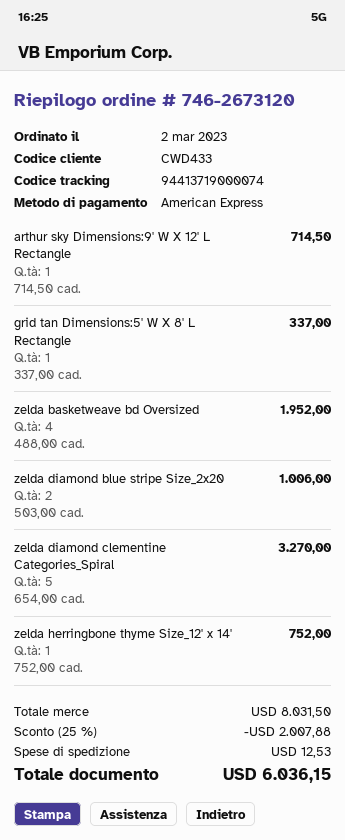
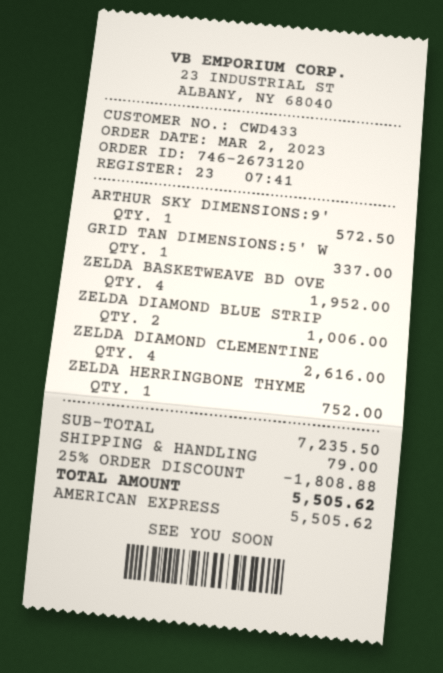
arthur sky Dimensions:9' W X 12' L Rectangle: 1 for 714.50 -> 1 for 572.50
zelda diamond clementine Categories_Spiral: 5 for 3270.00 -> 4 for 2616.00
subtotal: 8031.50 -> 7235.50
discount: 25% = 2007.88 -> 25% = 1808.88
shipping: 12.53 -> 79.00
total: 6036.15 -> 5505.62

